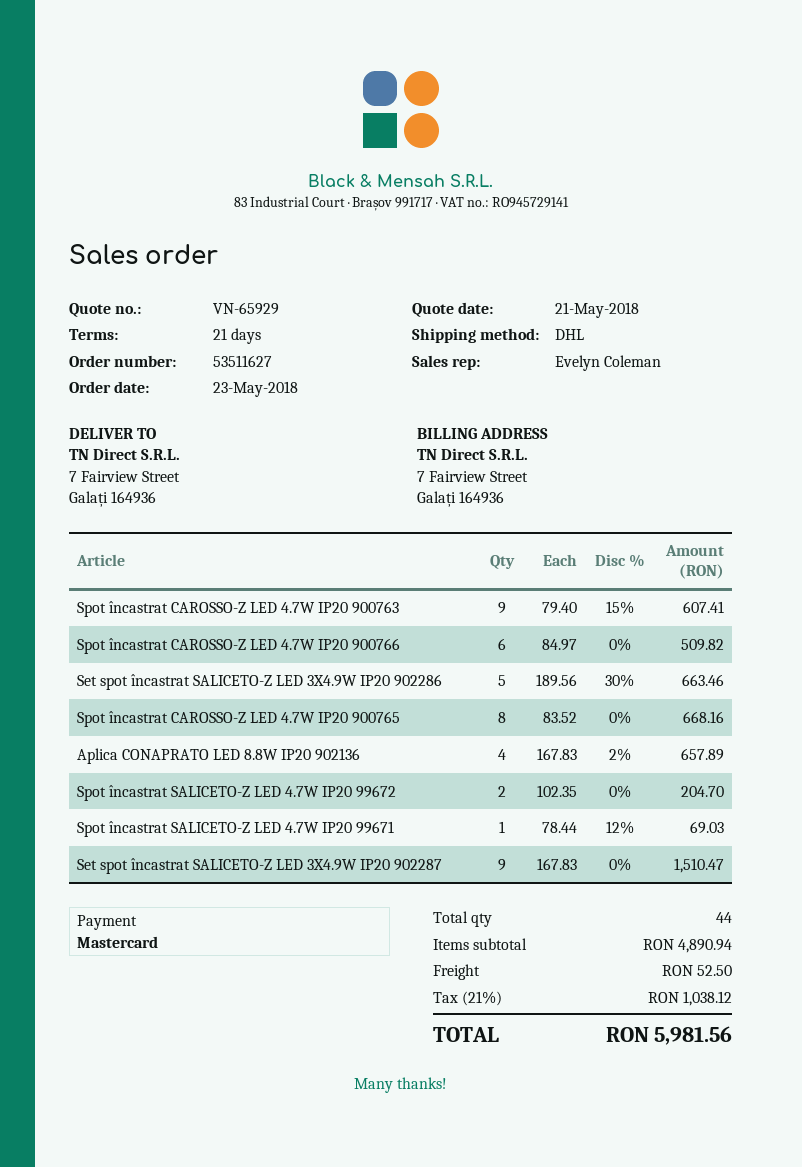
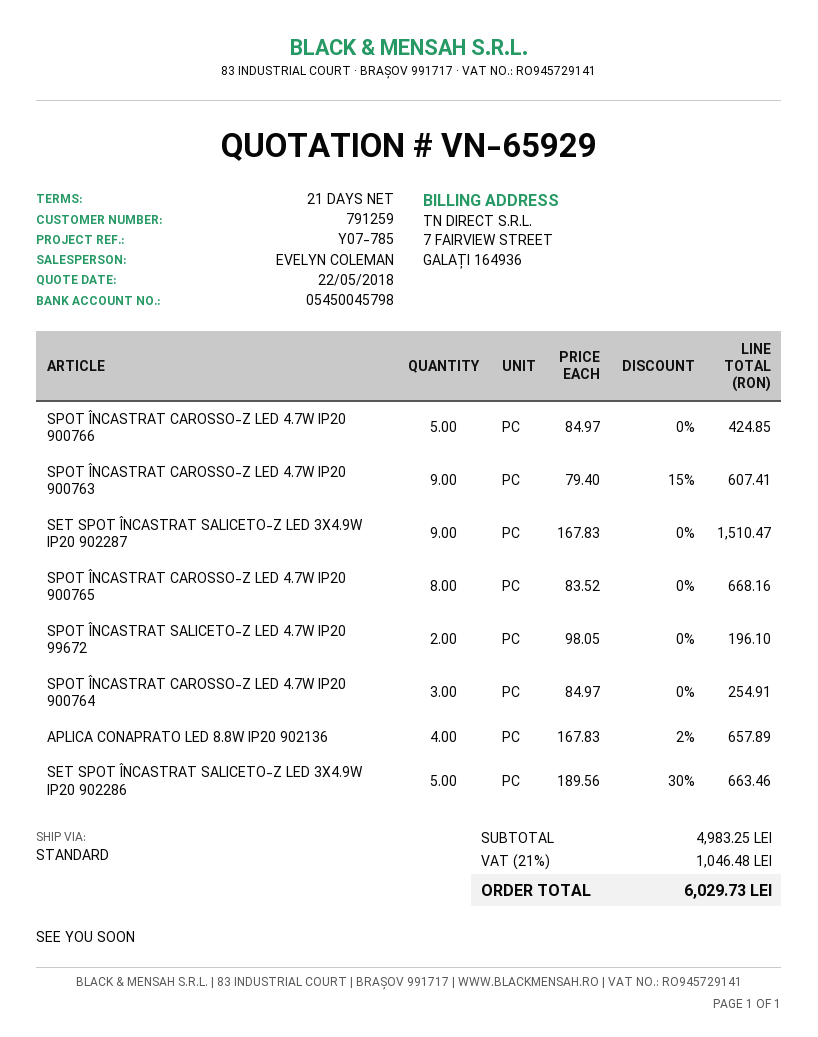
quote date: 2018-05-21 -> 2018-05-22
shipping method: DHL -> standard
Spot încastrat CAROSSO-Z LED 4.7W IP20 900766: 6 x 84.97 = 509.82 -> 5 x 84.97 = 424.85
Spot încastrat SALICETO-Z LED 4.7W IP20 99672: 2 x 102.35 = 204.70 -> 2 x 98.05 = 196.10
Spot încastrat SALICETO-Z LED 4.7W IP20 99671: 1 x 78.44 - 12% = 69.03 -> none
SPOT ÎNCASTRAT CAROSSO-Z LED 4.7W IP20 900764: none -> 3 x 84.97 = 254.91
subtotal: 4890.94 -> 4983.25
shipping: 52.50 -> none
tax: 21% = 1038.12 -> 21% = 1046.48
total: 5981.56 -> 6029.73

